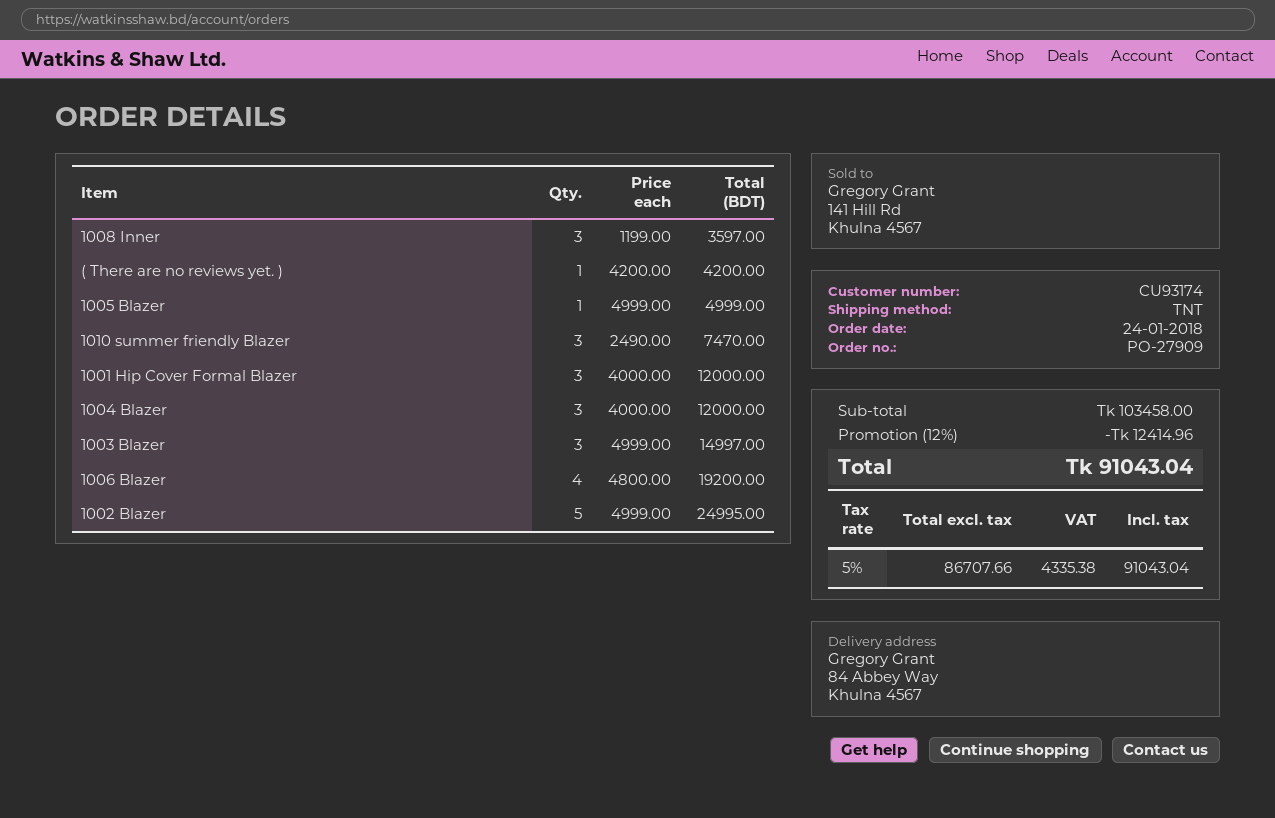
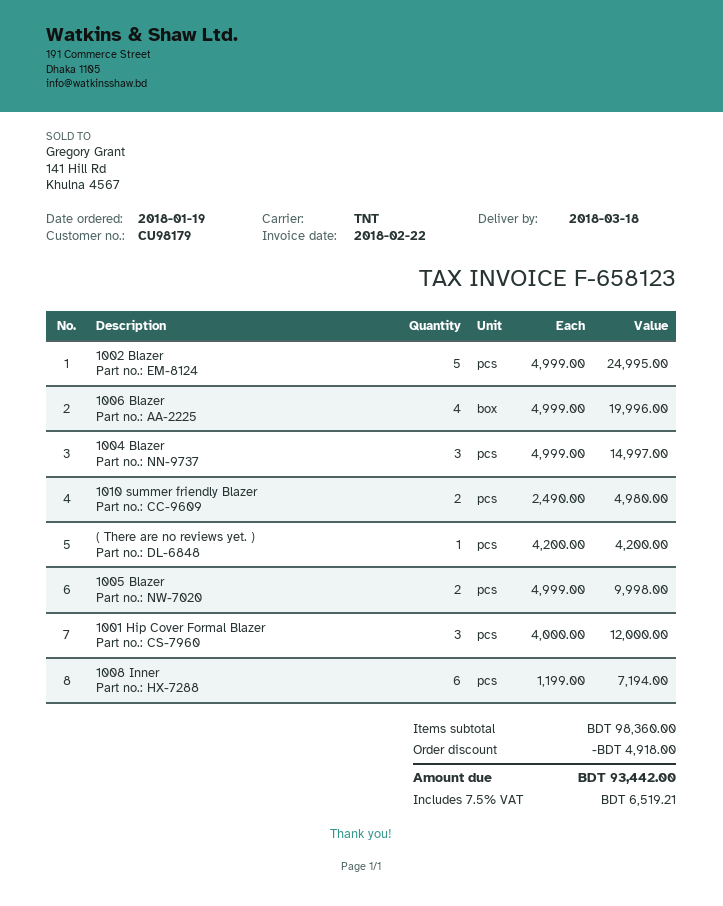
order date: 2018-01-24 -> 2018-01-19
customer number: CU93174 -> CU98179
1008 Inner: 3 x 1199.00 = 3597.00 -> 6 x 1199.00 = 7194.00
1005 Blazer: 1 x 4999.00 = 4999.00 -> 2 x 4999.00 = 9998.00
1010 summer friendly Blazer: 3 x 2490.00 = 7470.00 -> 2 x 2490.00 = 4980.00
1004 Blazer: 3 x 4000.00 = 12000.00 -> 3 x 4999.00 = 14997.00
1003 Blazer: 3 x 4999.00 = 14997.00 -> none
1006 Blazer: 4 x 4800.00 = 19200.00 -> 4 x 4999.00 = 19996.00
subtotal: 103458.00 -> 98360.00
discount: 12414.96 -> 4918.00
tax: 5% = 4335.38 -> 7.5% = 6519.21
total: 91043.04 -> 93442.00

